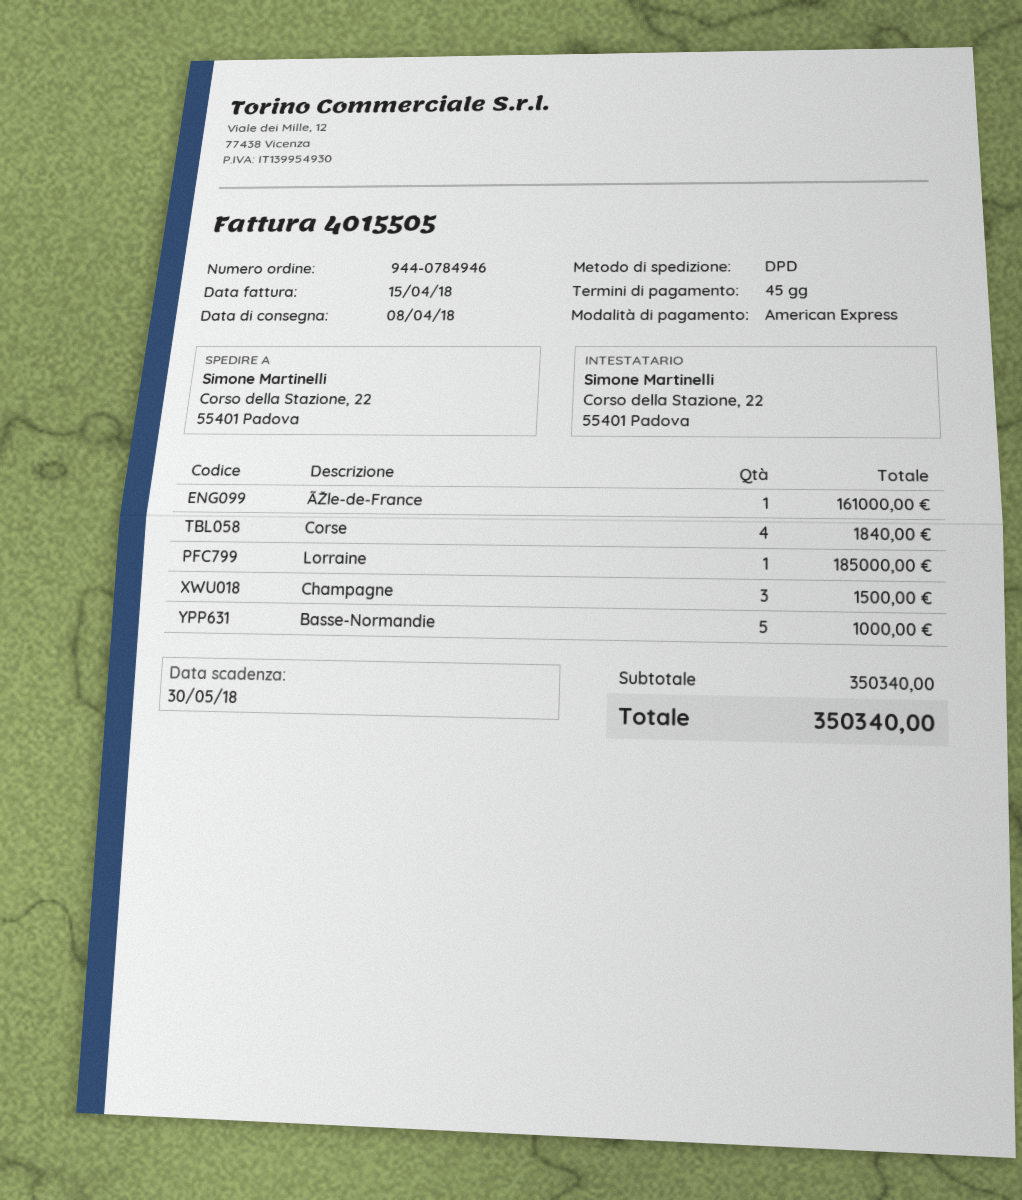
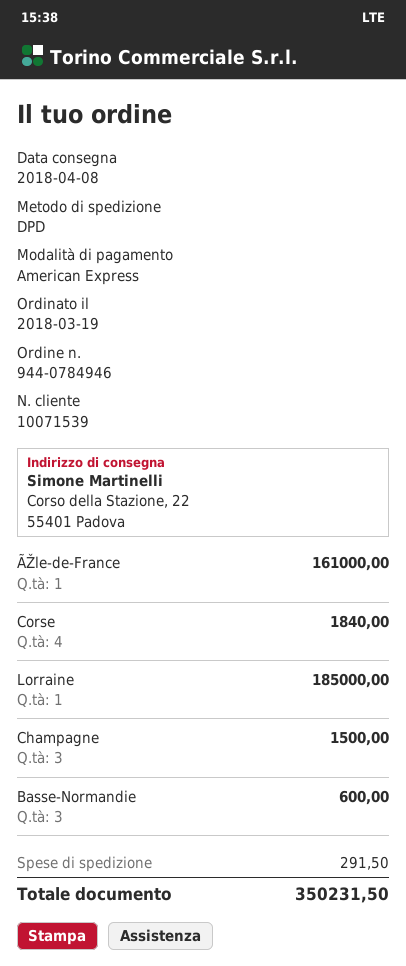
Basse-Normandie: 5 for 1000.00 -> 3 for 600.00
shipping: none -> 291.50
total: 350340.00 -> 350231.50

